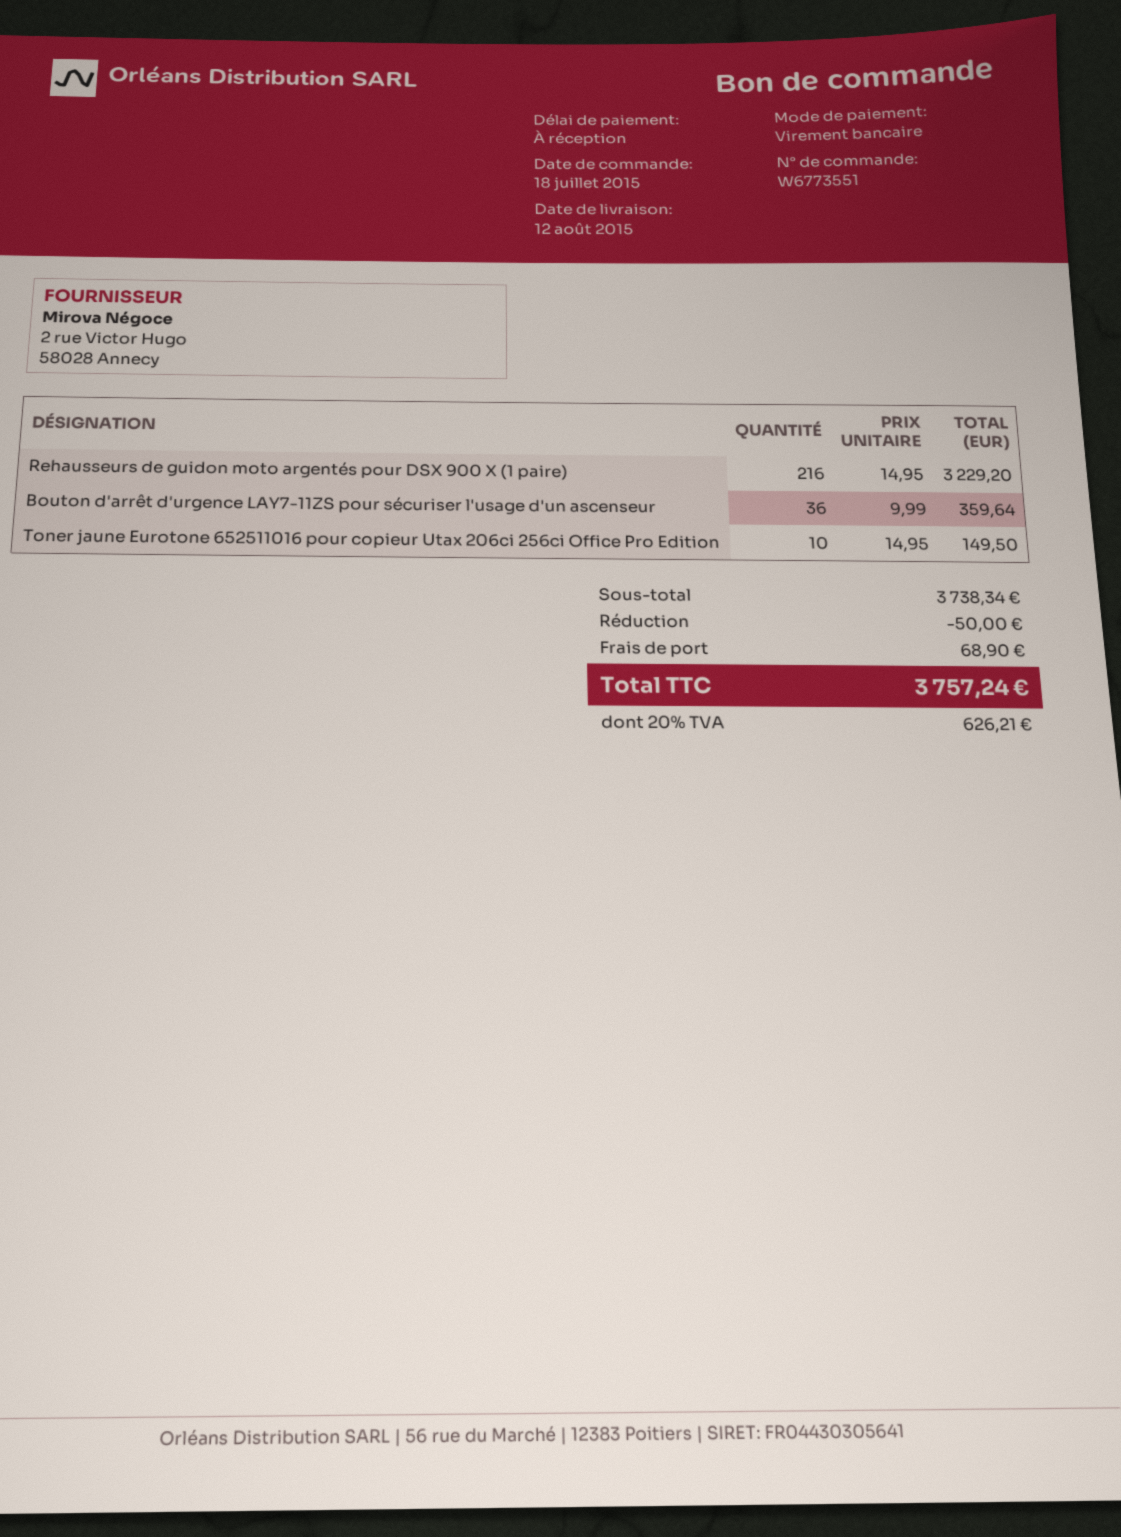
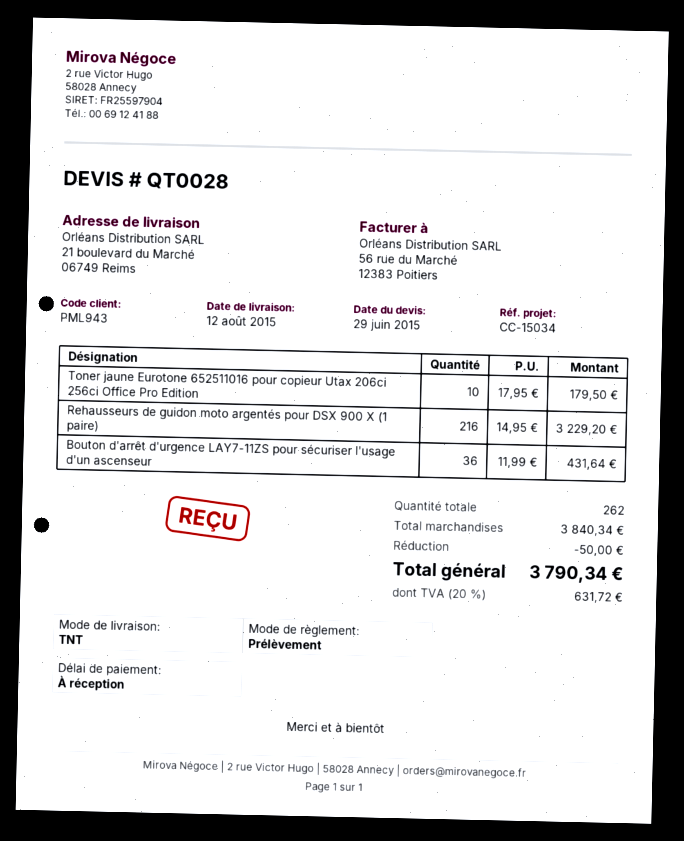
payment method: bank transfer -> direct debit
Bouton d'arrêt d'urgence LAY7-11ZS pour sécuriser l'usage d'un ascenseur: 36 x 9.99 = 359.64 -> 36 x 11.99 = 431.64
Toner jaune Eurotone 652511016 pour copieur Utax 206ci 256ci Office Pro Edition: 10 x 14.95 = 149.50 -> 10 x 17.95 = 179.50
subtotal: 3738.34 -> 3840.34
shipping: 68.90 -> none
tax: 20% = 626.21 -> 20% = 631.72
total: 3757.24 -> 3790.34

